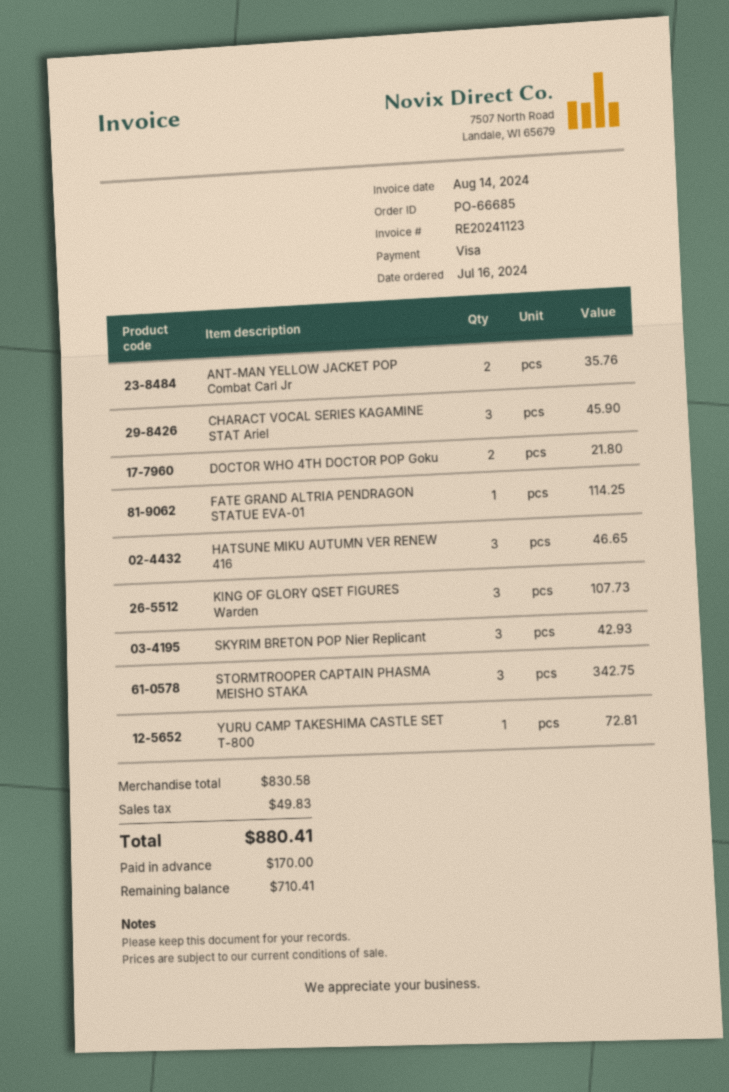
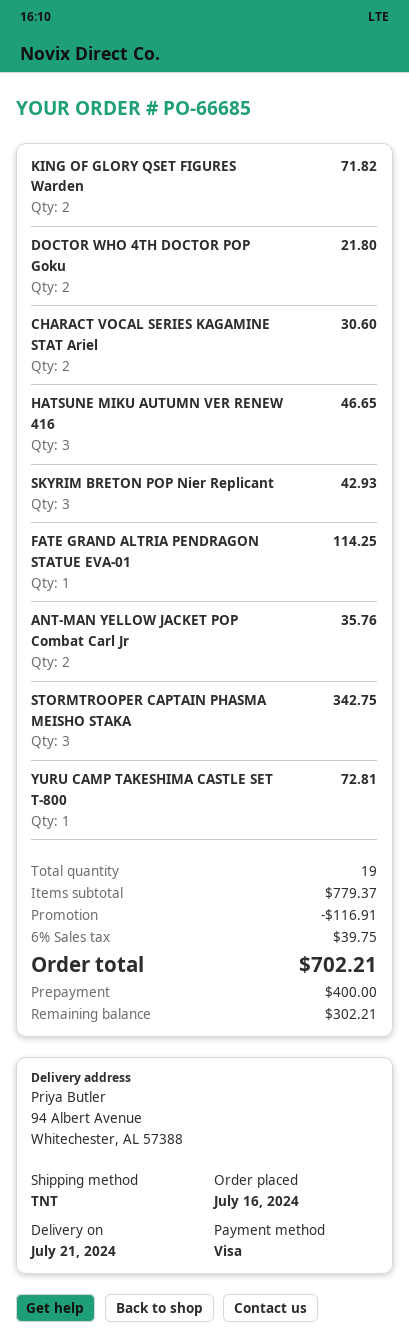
CHARACT VOCAL SERIES KAGAMINE STAT Ariel: 3 for 45.90 -> 2 for 30.60
KING OF GLORY QSET FIGURES Warden: 3 for 107.73 -> 2 for 71.82
subtotal: 830.58 -> 779.37
discount: none -> 116.91
tax: 49.83 -> 39.75
total: 880.41 -> 702.21
deposit: 170.00 -> 400.00
balance: 710.41 -> 302.21

